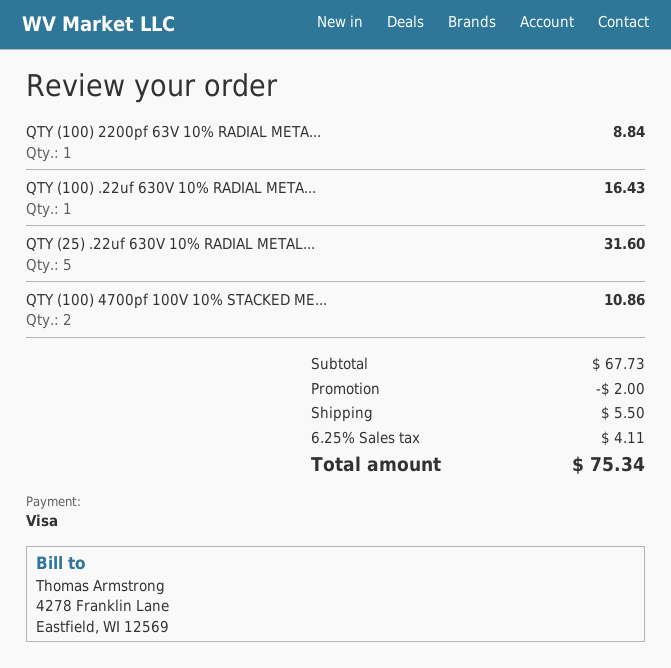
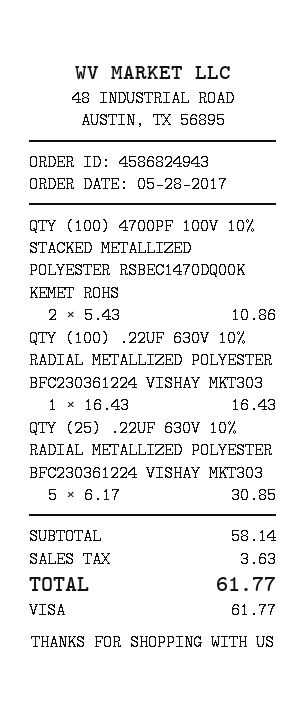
QTY (100) 2200pf 63V 10% RADIAL META...: 1 for 8.84 -> none
QTY (25) .22uf 630V 10% RADIAL METAL...: 5 for 31.60 -> 5 for 30.85
subtotal: 67.73 -> 58.14
discount: 2.00 -> none
shipping: 5.50 -> none
tax: 4.11 -> 3.63
total: 75.34 -> 61.77

